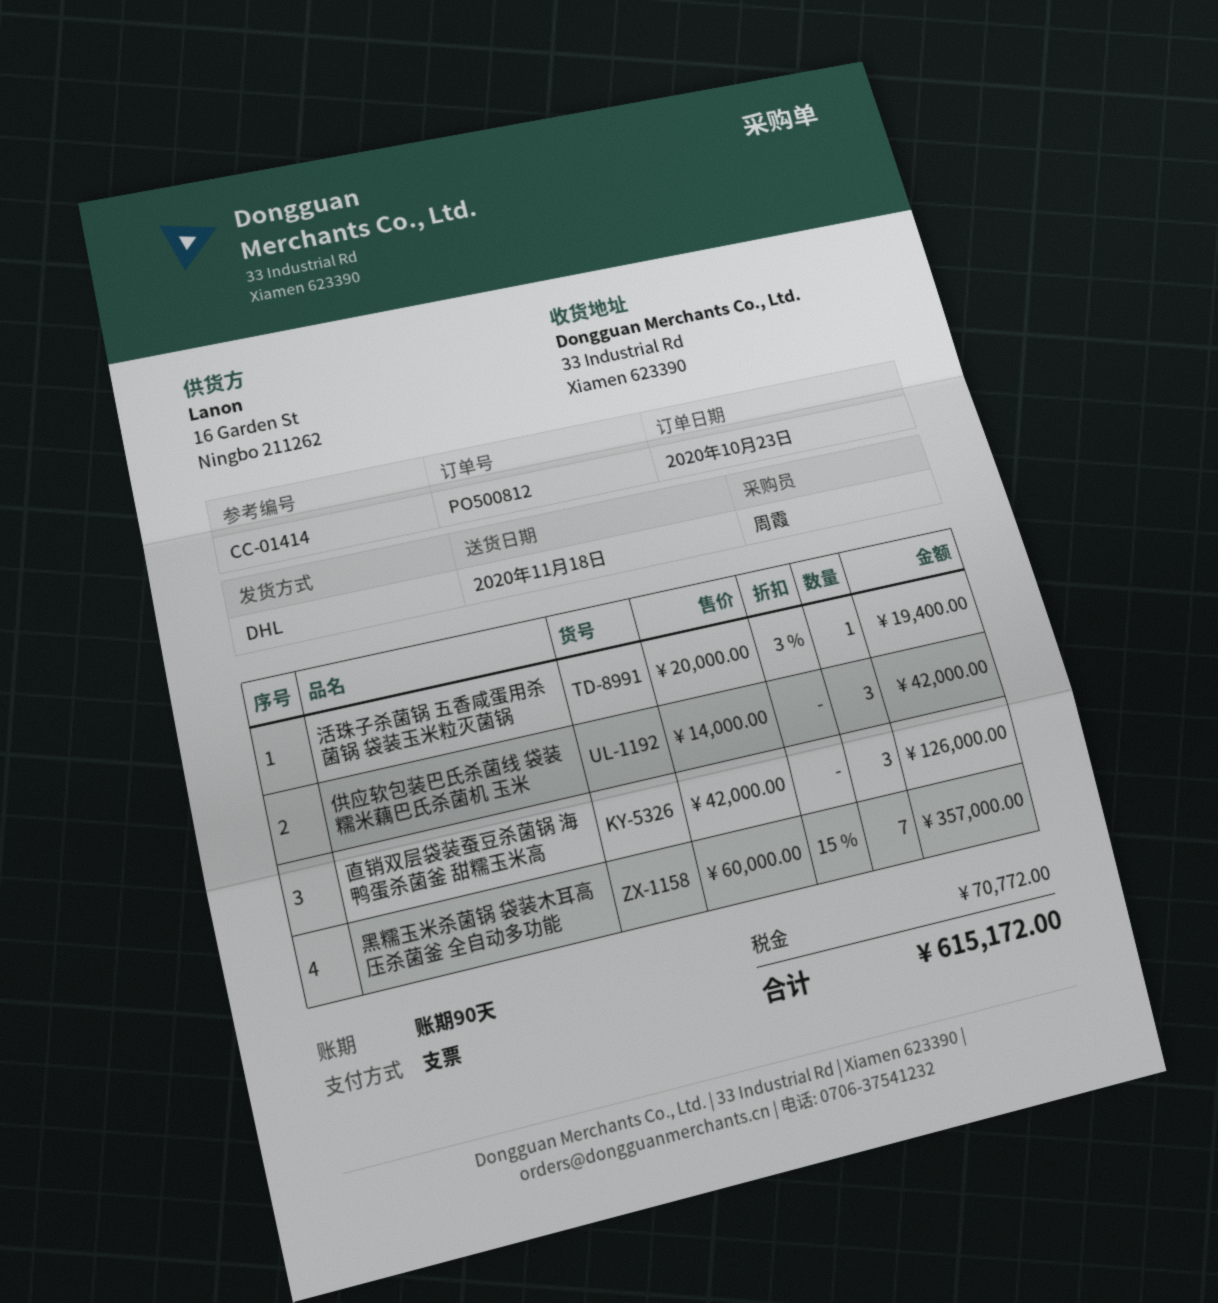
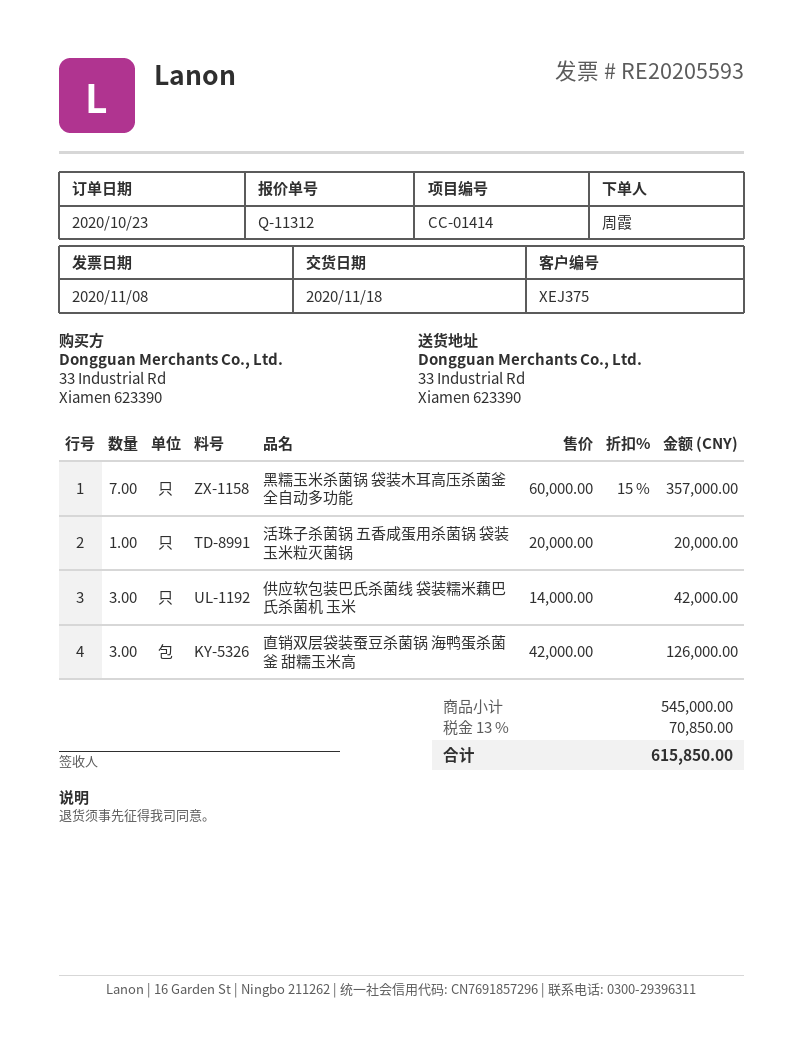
活珠子杀菌锅 五香咸蛋用杀菌锅 袋装玉米粒灭菌锅: 1 x 20000.00 - 3% = 19400.00 -> 1 x 20000.00 = 20000.00
tax: 70772.00 -> 70850.00
total: 615172.00 -> 615850.00

